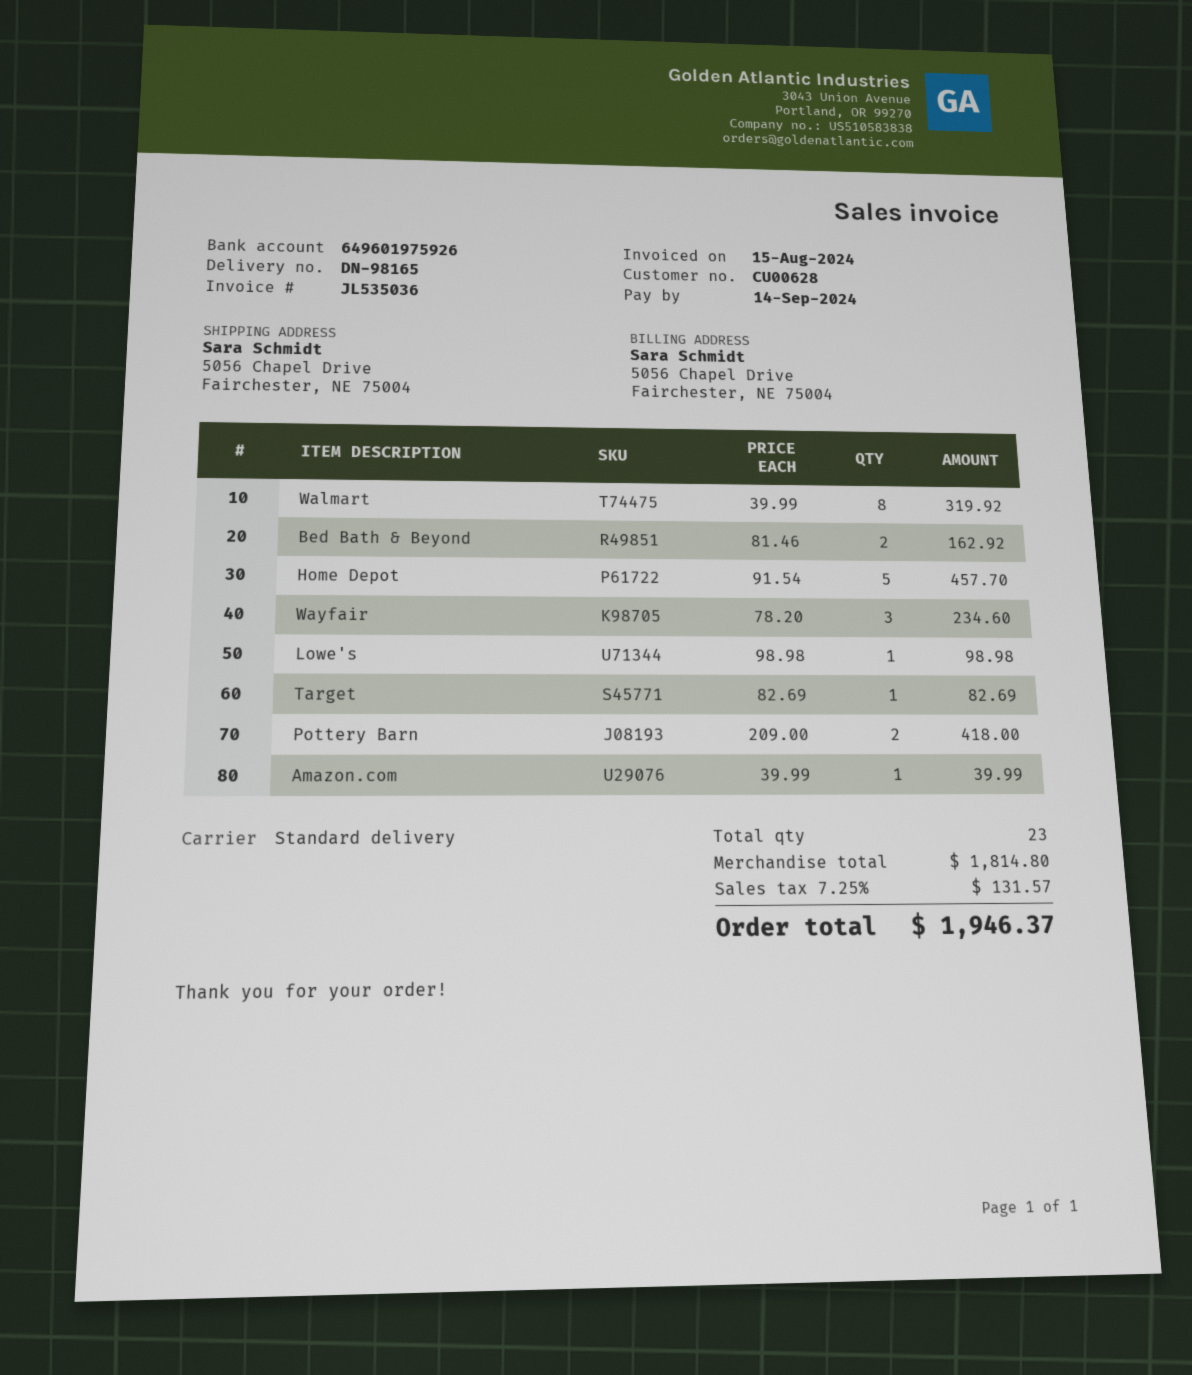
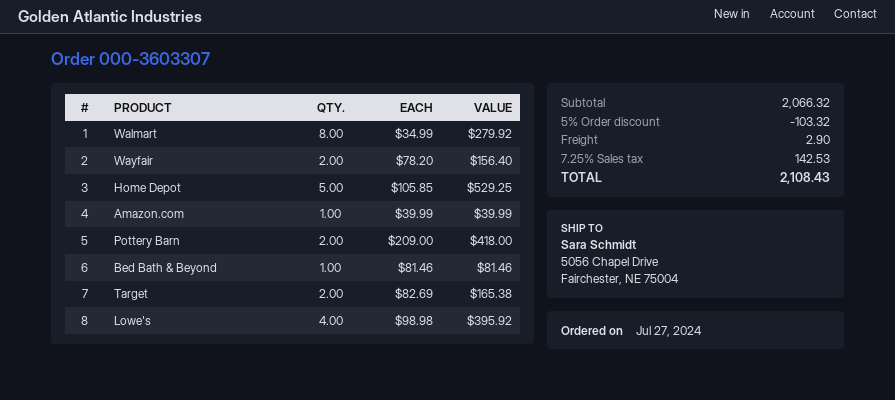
Walmart: 8 x 39.99 = 319.92 -> 8 x 34.99 = 279.92
Bed Bath & Beyond: 2 x 81.46 = 162.92 -> 1 x 81.46 = 81.46
Home Depot: 5 x 91.54 = 457.70 -> 5 x 105.85 = 529.25
Wayfair: 3 x 78.20 = 234.60 -> 2 x 78.20 = 156.40
Lowe's: 1 x 98.98 = 98.98 -> 4 x 98.98 = 395.92
Target: 1 x 82.69 = 82.69 -> 2 x 82.69 = 165.38
subtotal: 1814.80 -> 2066.32
discount: none -> 5% = 103.32
shipping: none -> 2.90
tax: 7.25% = 131.57 -> 7.25% = 142.53
total: 1946.37 -> 2108.43

